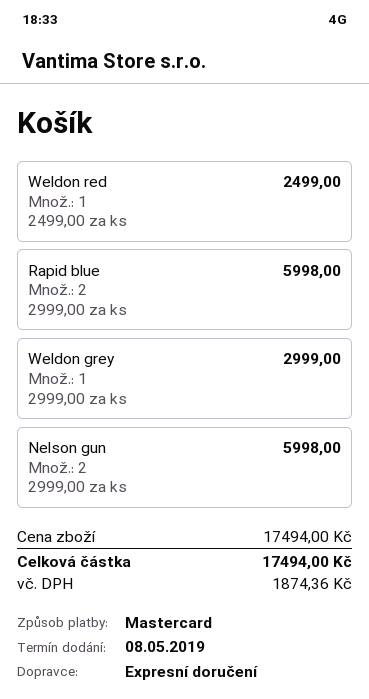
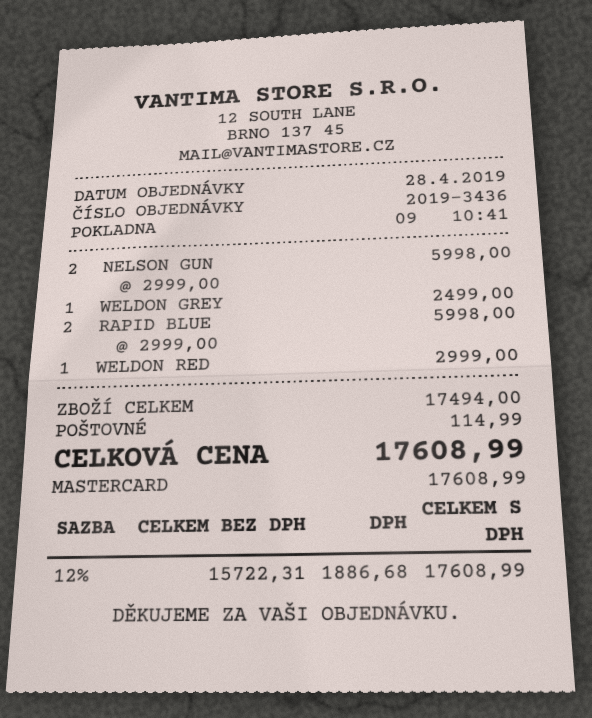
Weldon red: 1 x 2499.00 = 2499.00 -> 1 x 2999.00 = 2999.00
Weldon grey: 1 x 2999.00 = 2999.00 -> 1 x 2499.00 = 2499.00
shipping: none -> 114.99
tax: 1874.36 -> 1886.68
total: 17494.00 -> 17608.99

